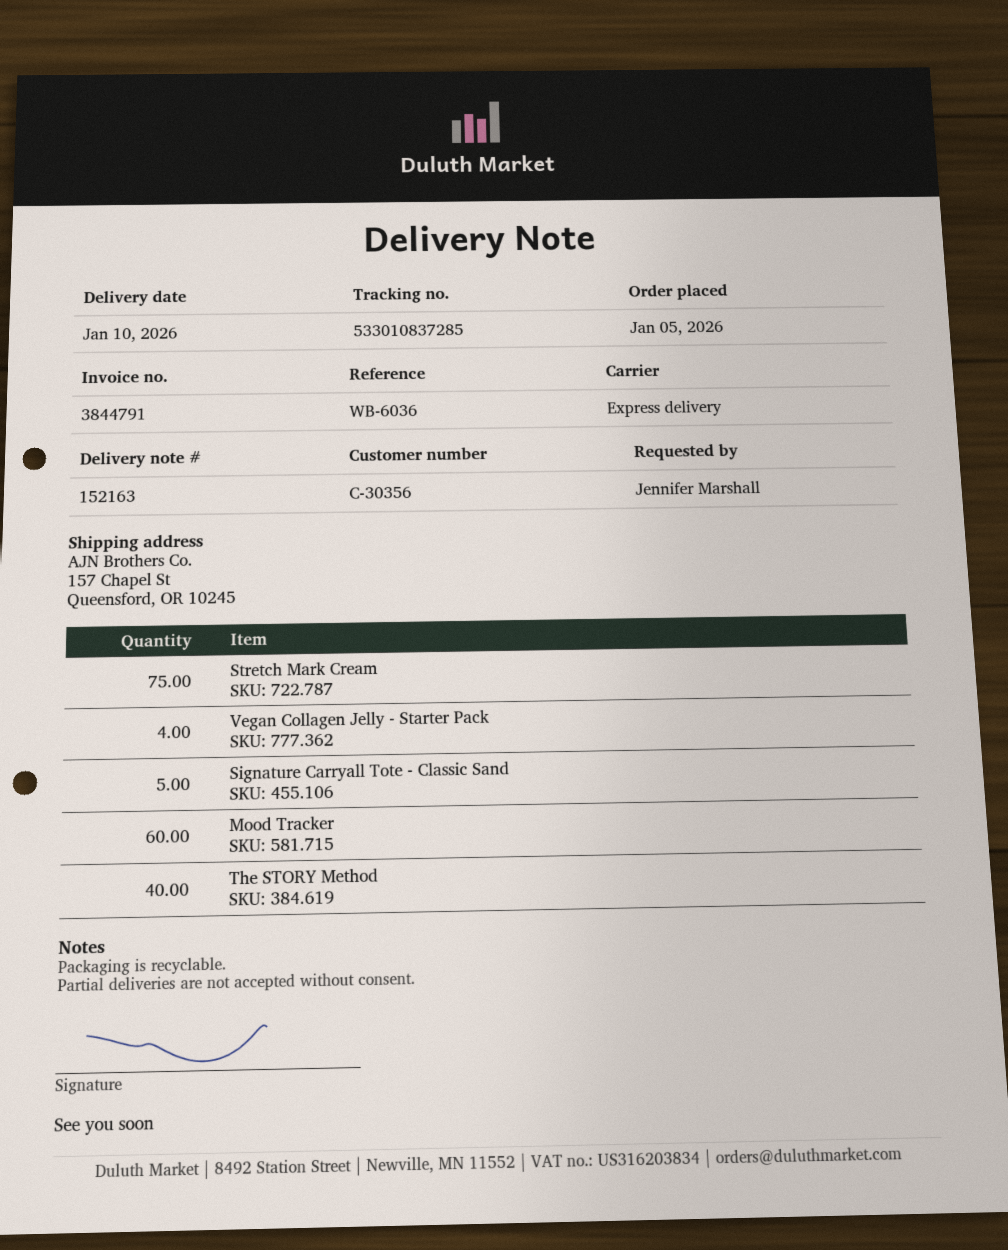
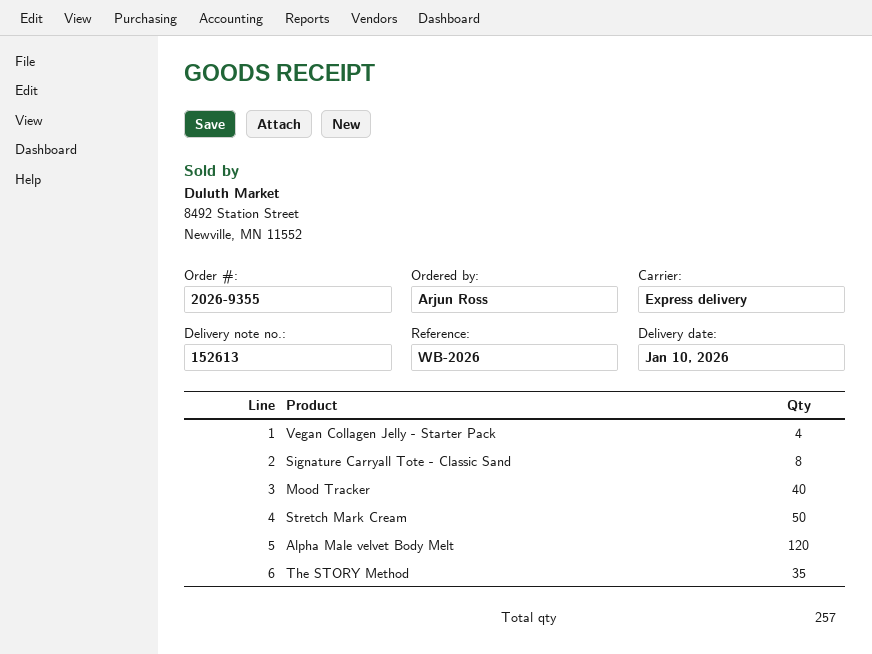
delivery note number: 152163 -> 152613
reference: WB-6036 -> WB-2026
ordered by: Jennifer Marshall -> Arjun Ross
Stretch Mark Cream: 75 -> 50
Signature Carryall Tote - Classic Sand: 5 -> 8
Mood Tracker: 60 -> 40
The STORY Method: 40 -> 35
Alpha Male velvet Body Melt: none -> 120

